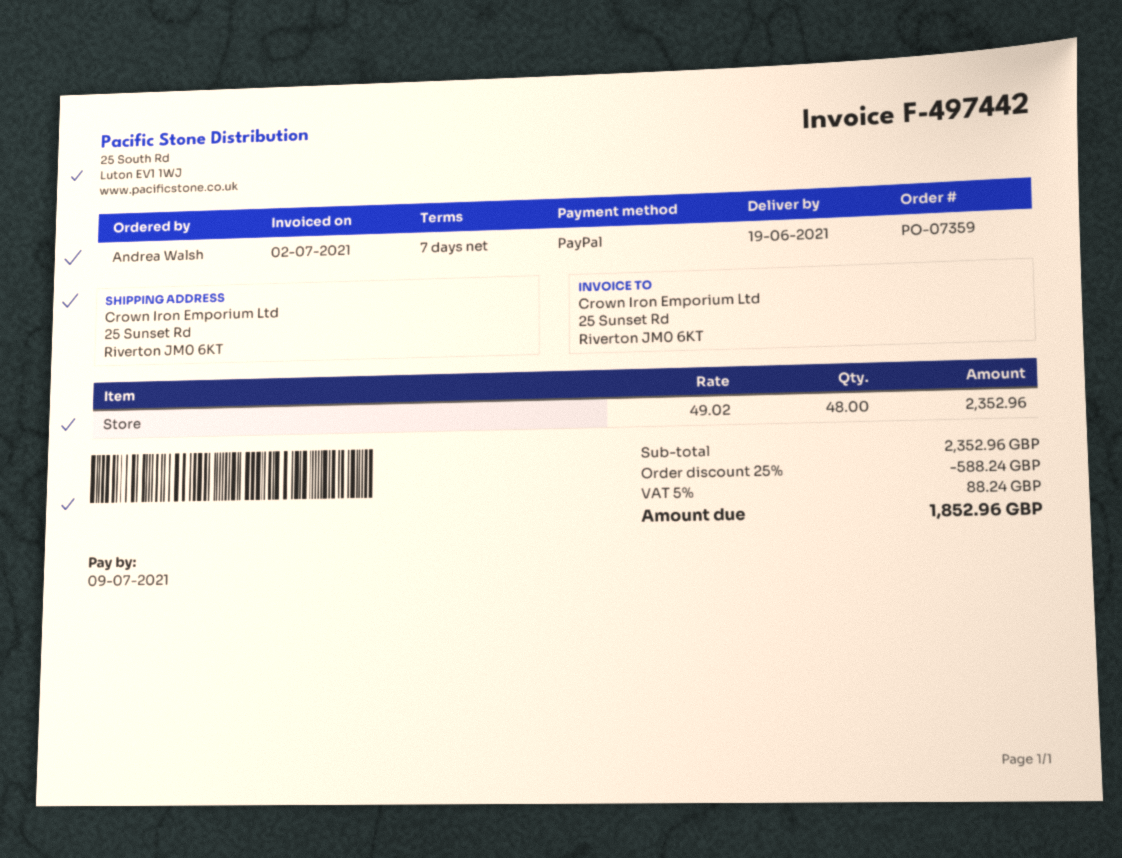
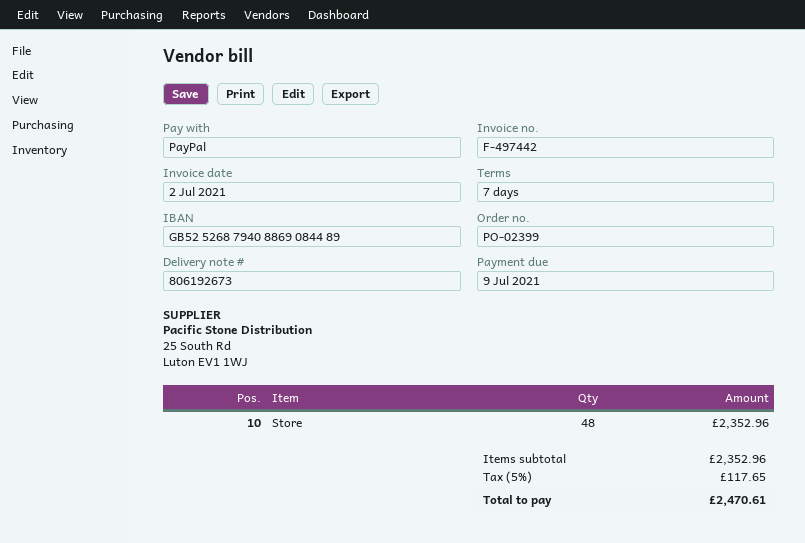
order number: PO-07359 -> PO-02399
discount: 25% = 588.24 -> none
tax: 5% = 88.24 -> 5% = 117.65
total: 1852.96 -> 2470.61

